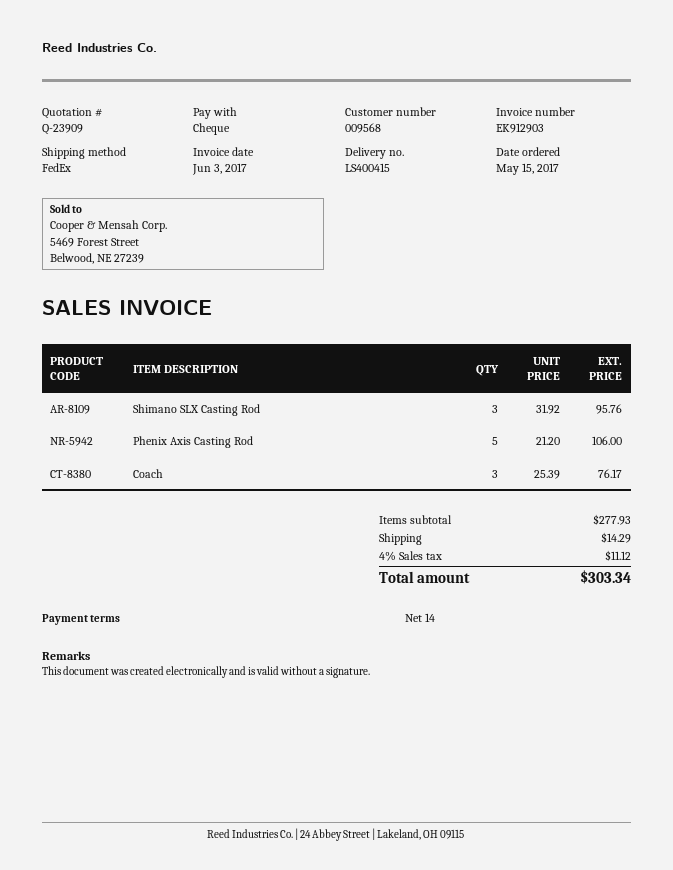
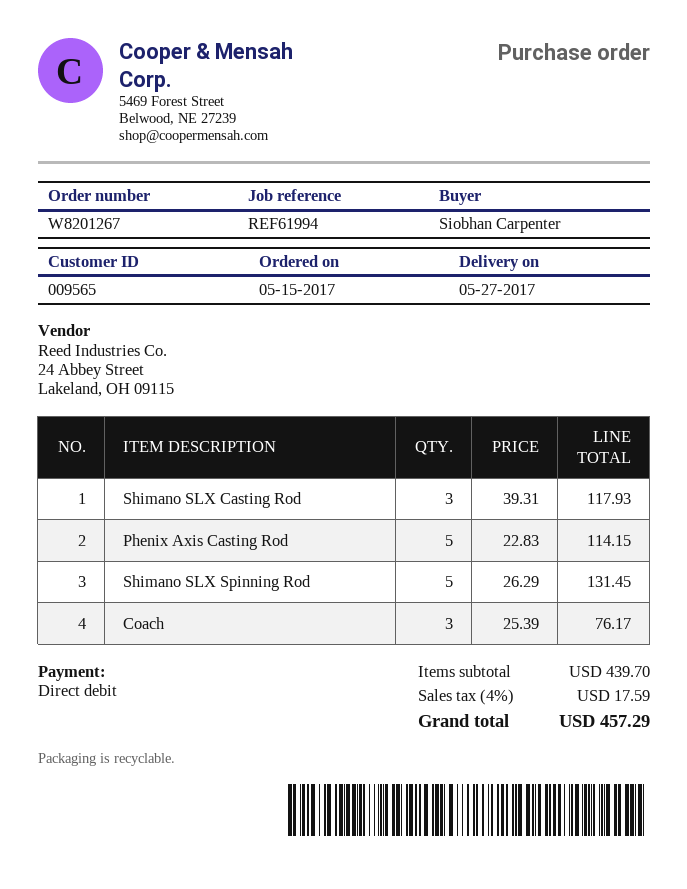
customer number: 009568 -> 009565
payment method: cheque -> direct debit
Shimano SLX Casting Rod: 3 x 31.92 = 95.76 -> 3 x 39.31 = 117.93
Phenix Axis Casting Rod: 5 x 21.20 = 106.00 -> 5 x 22.83 = 114.15
Shimano SLX Spinning Rod: none -> 5 x 26.29 = 131.45
subtotal: 277.93 -> 439.70
shipping: 14.29 -> none
tax: 4% = 11.12 -> 4% = 17.59
total: 303.34 -> 457.29

